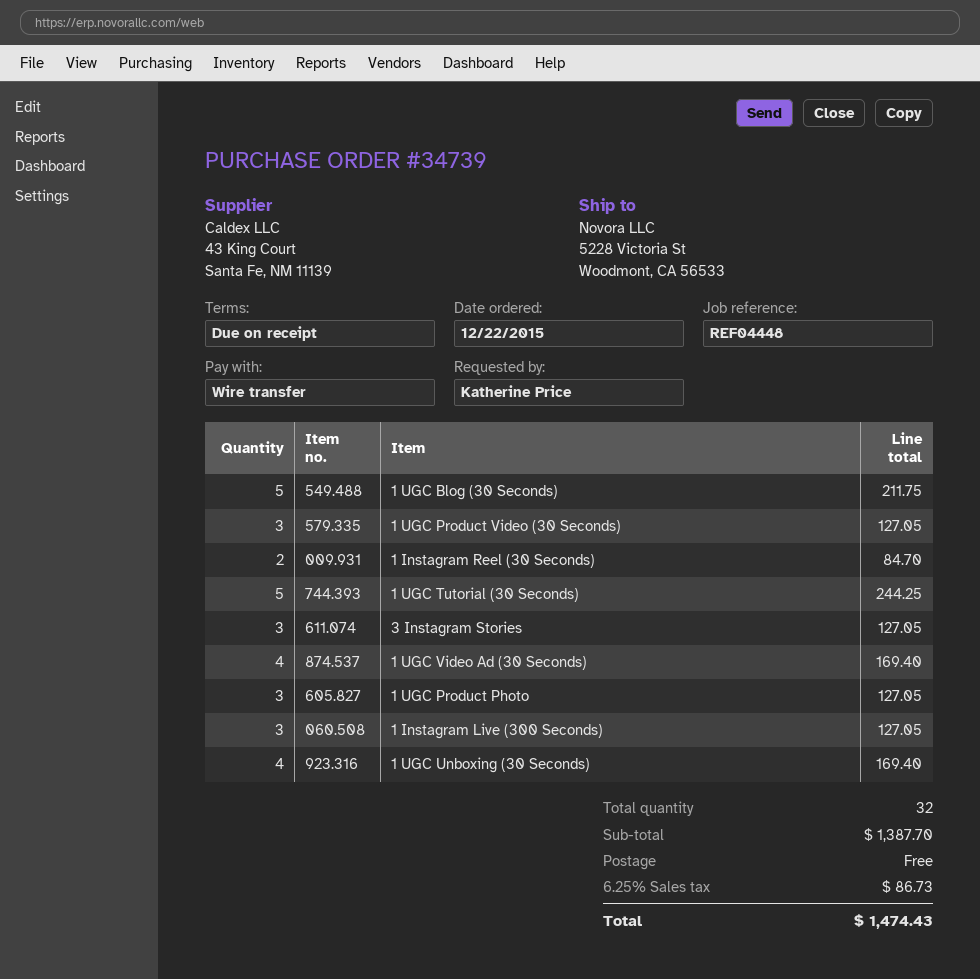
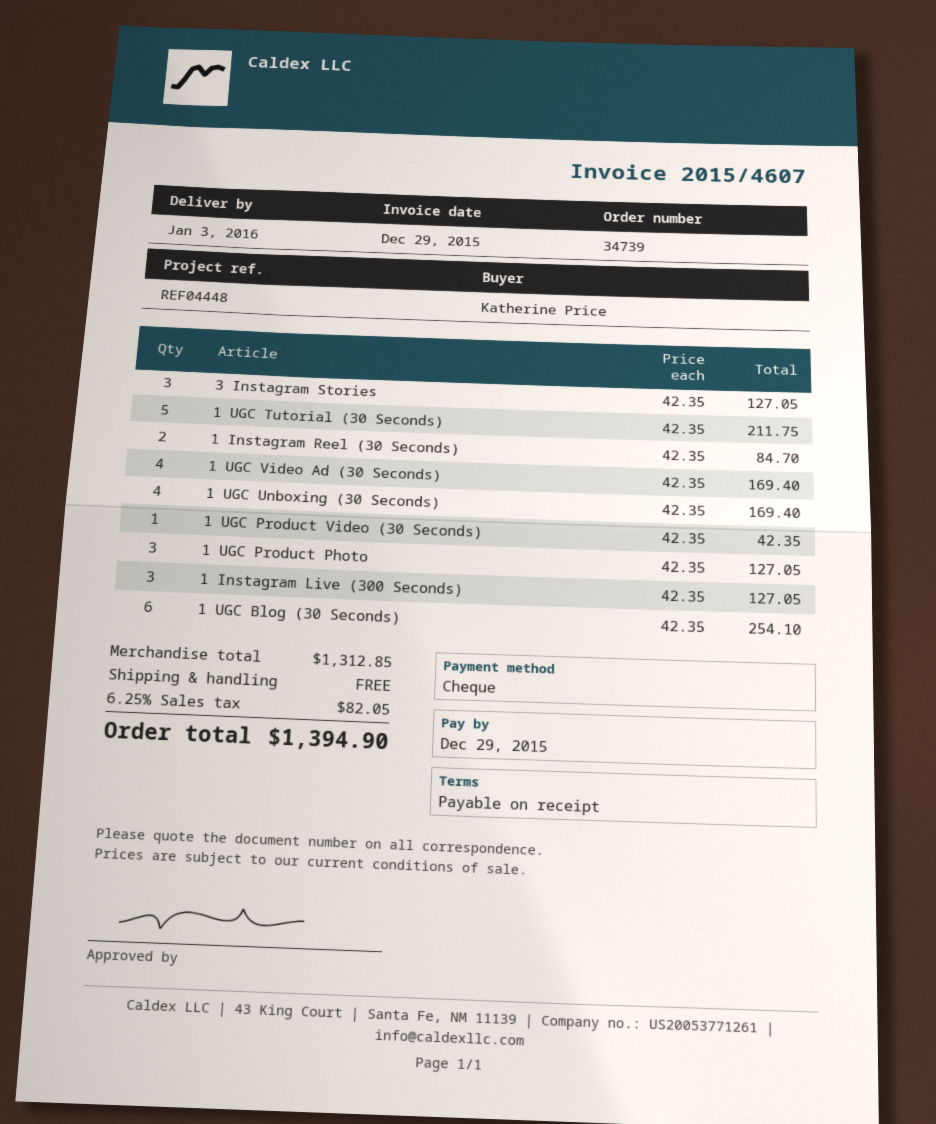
payment method: bank transfer -> cheque
1 UGC Blog (30 Seconds): 5 for 211.75 -> 6 for 254.10
1 UGC Product Video (30 Seconds): 3 for 127.05 -> 1 for 42.35
1 UGC Tutorial (30 Seconds): 5 for 244.25 -> 5 for 211.75
subtotal: 1387.70 -> 1312.85
tax: 6.25% = 86.73 -> 6.25% = 82.05
total: 1474.43 -> 1394.90

